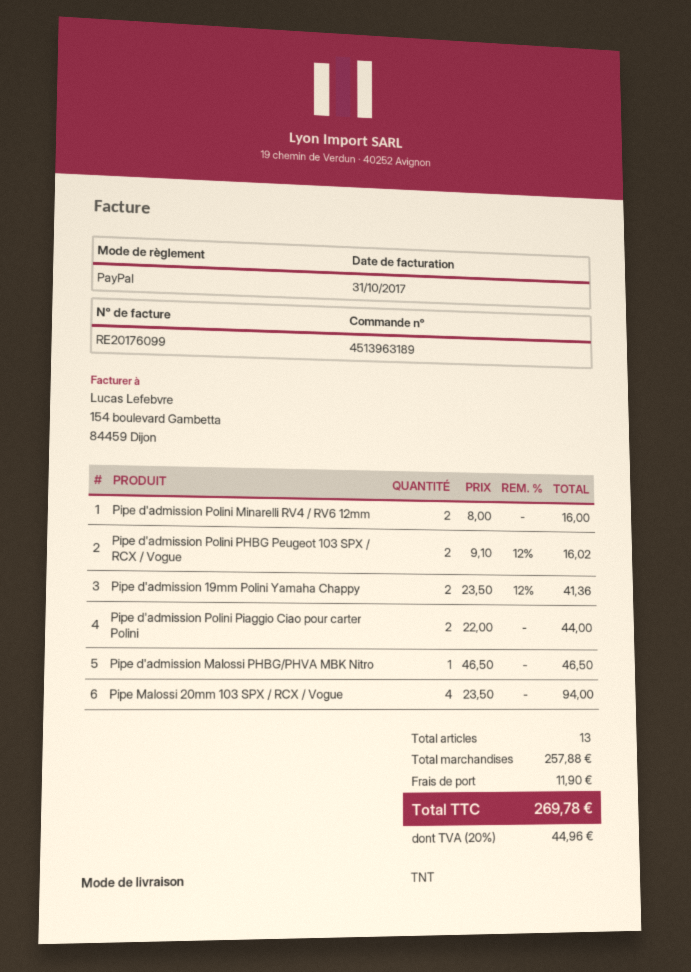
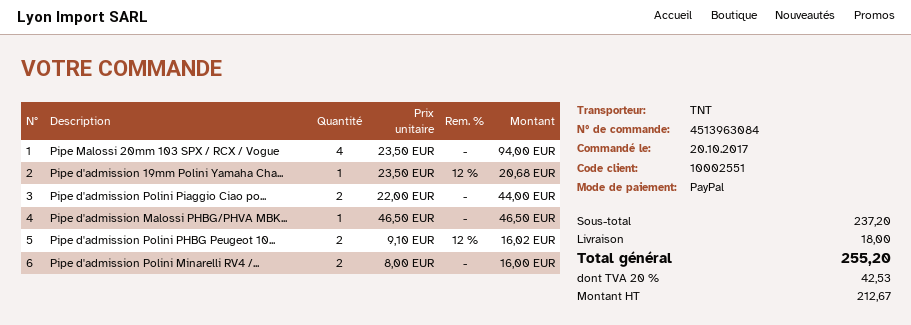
order number: 4513963189 -> 4513963084
Pipe d'admission 19mm Polini Yamaha Chappy: 2 x 23.50 - 12% = 41.36 -> 1 x 23.50 - 12% = 20.68
subtotal: 257.88 -> 237.20
shipping: 11.90 -> 18.00
tax: 20% = 44.96 -> 20% = 42.53
total: 269.78 -> 255.20

